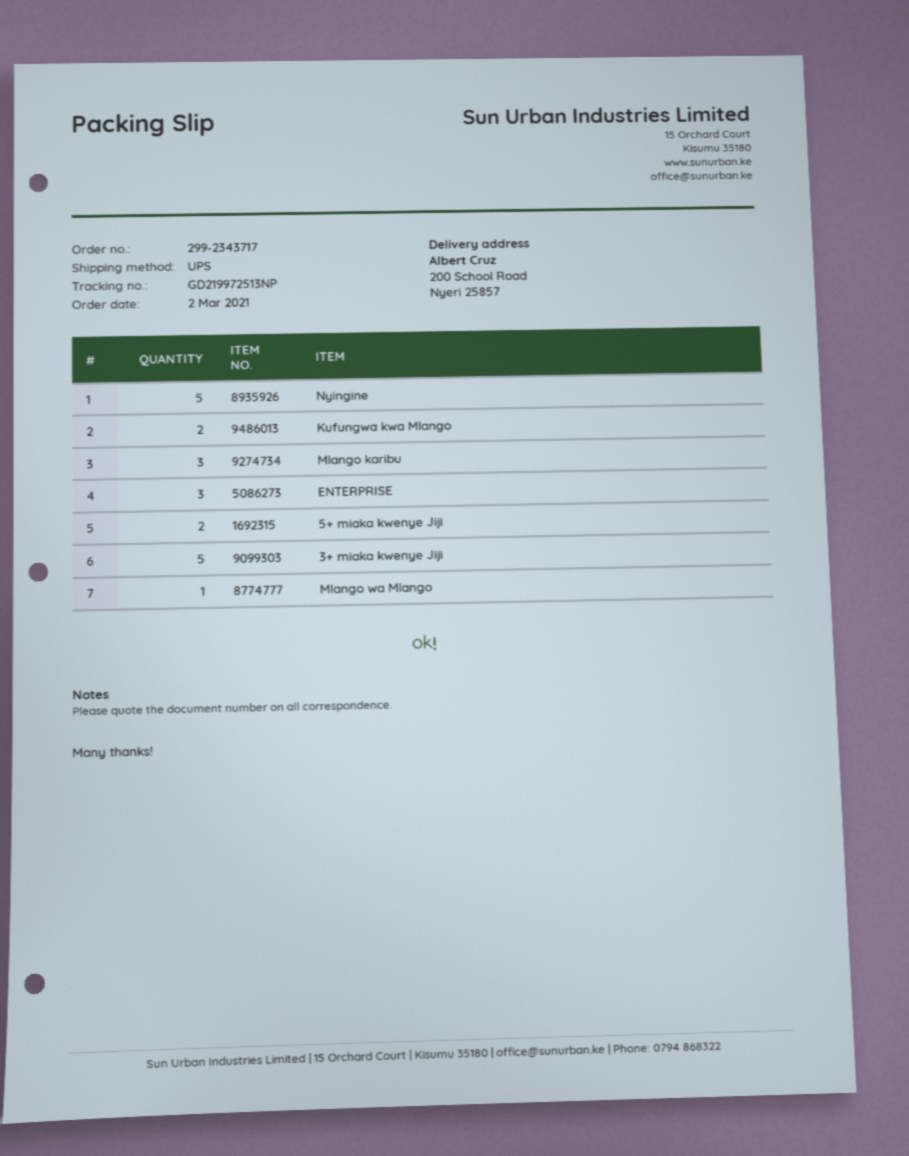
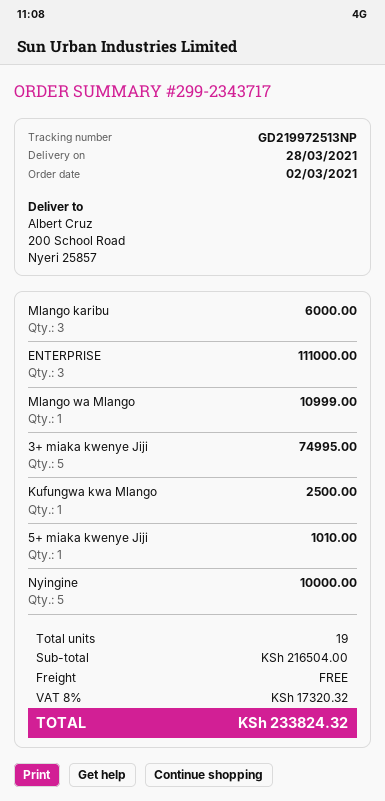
Kufungwa kwa Mlango: 2 -> 1
5+ miaka kwenye Jiji: 2 -> 1

